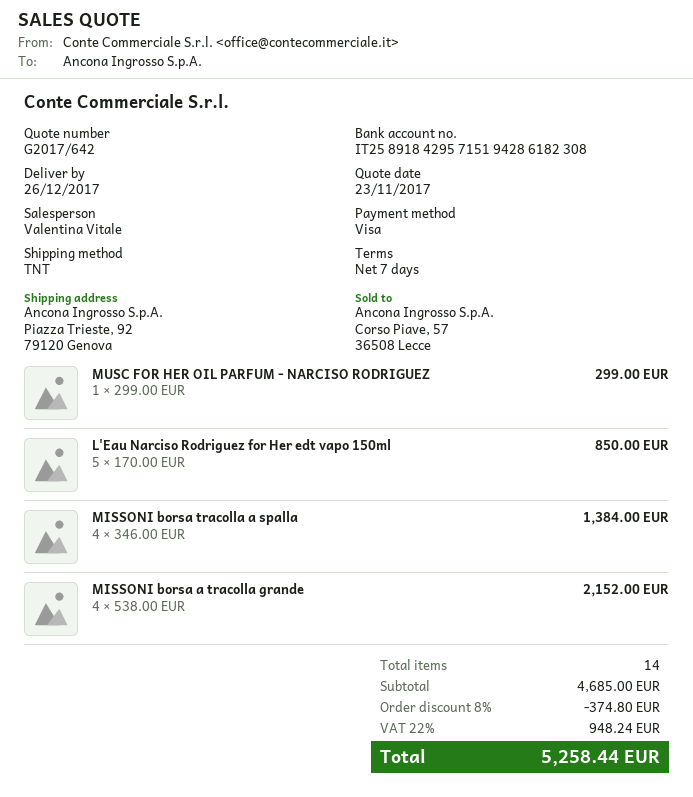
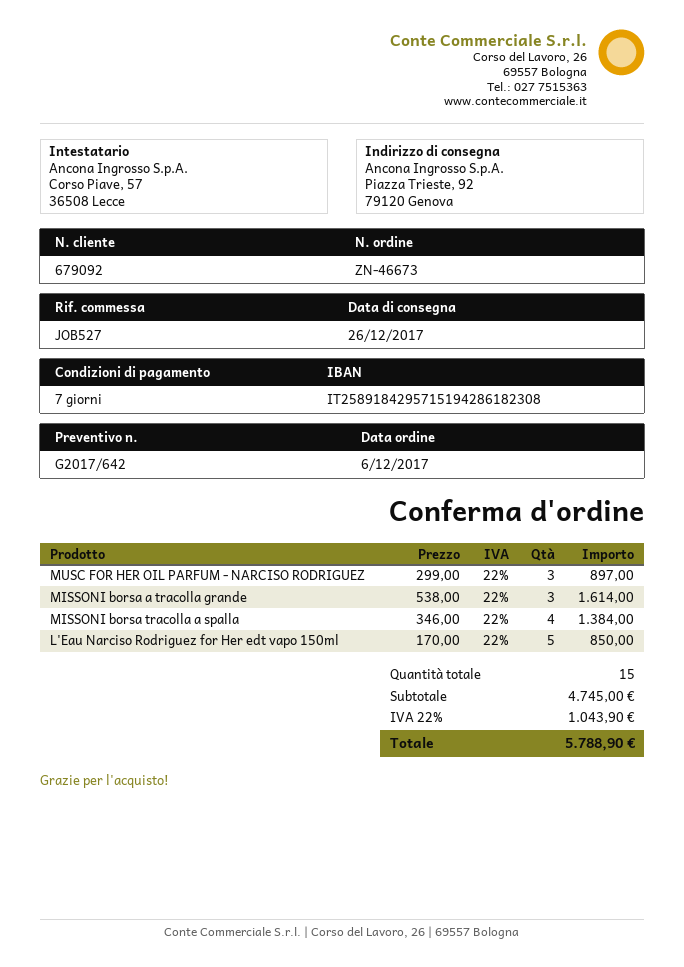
MUSC FOR HER OIL PARFUM - NARCISO RODRIGUEZ: 1 x 299.00 = 299.00 -> 3 x 299.00 = 897.00
MISSONI borsa a tracolla grande: 4 x 538.00 = 2152.00 -> 3 x 538.00 = 1614.00
total quantity: 14 -> 15
subtotal: 4685.00 -> 4745.00
discount: 8% = 374.80 -> none
tax: 22% = 948.24 -> 22% = 1043.90
total: 5258.44 -> 5788.90

